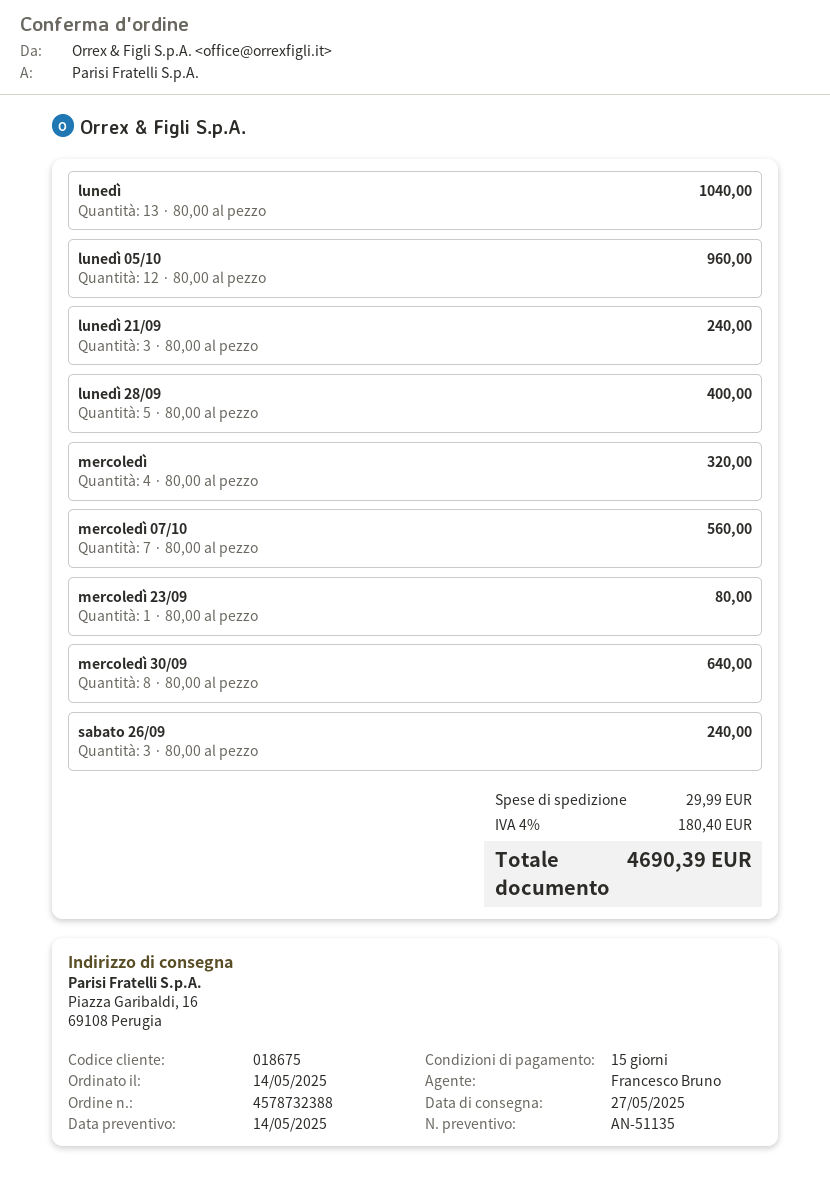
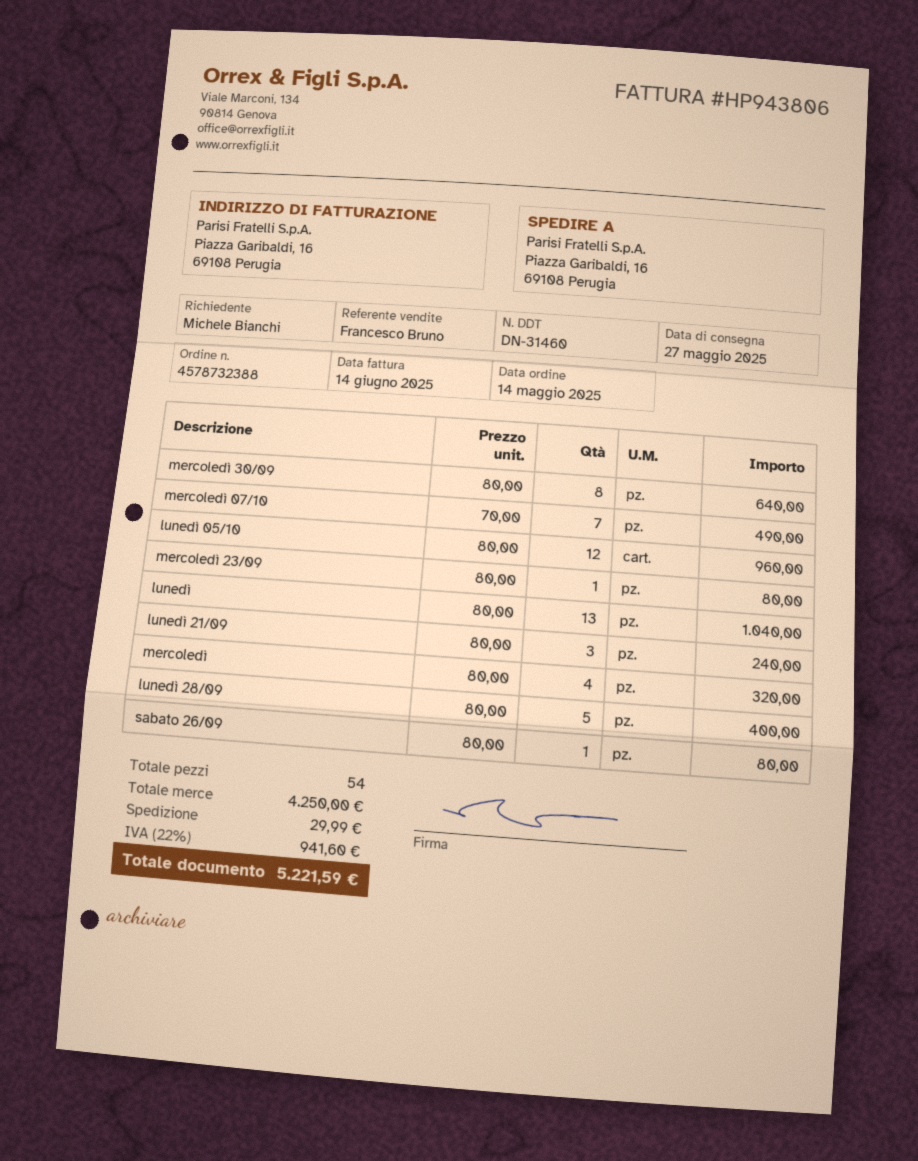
mercoledì 07/10: 7 x 80.00 = 560.00 -> 7 x 70.00 = 490.00
sabato 26/09: 3 x 80.00 = 240.00 -> 1 x 80.00 = 80.00
tax: 4% = 180.40 -> 22% = 941.60
total: 4690.39 -> 5221.59

